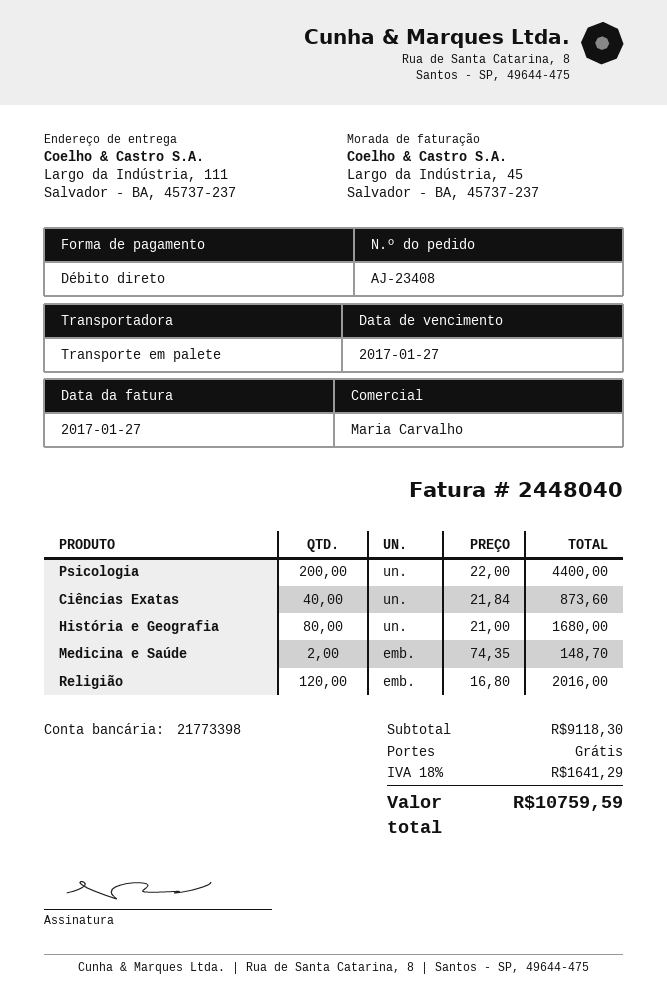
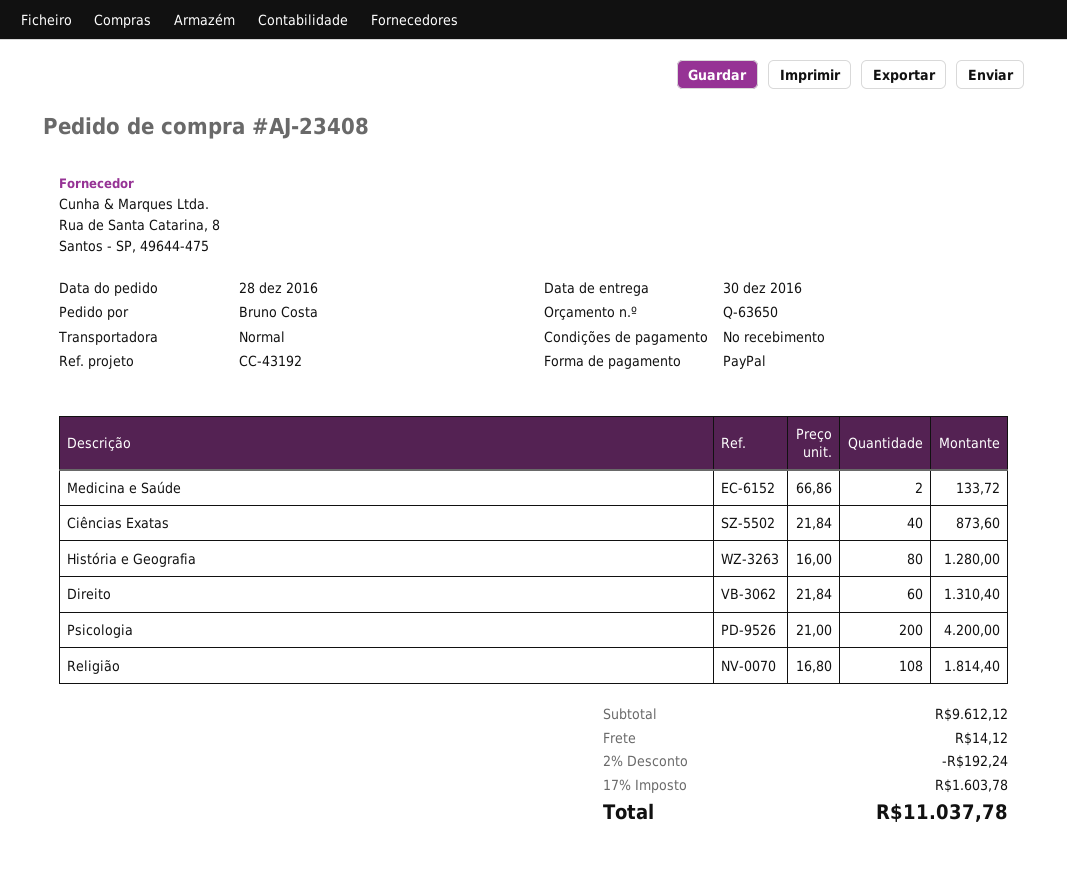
payment method: direct debit -> PayPal
shipping method: pallet freight -> standard
Psicologia: 200 x 22.00 = 4400.00 -> 200 x 21.00 = 4200.00
História e Geografia: 80 x 21.00 = 1680.00 -> 80 x 16.00 = 1280.00
Medicina e Saúde: 2 x 74.35 = 148.70 -> 2 x 66.86 = 133.72
Religião: 120 x 16.80 = 2016.00 -> 108 x 16.80 = 1814.40
Direito: none -> 60 x 21.84 = 1310.40
subtotal: 9118.30 -> 9612.12
discount: none -> 2% = 192.24
shipping: 0.00 -> 14.12
tax: 18% = 1641.29 -> 17% = 1603.78
total: 10759.59 -> 11037.78

